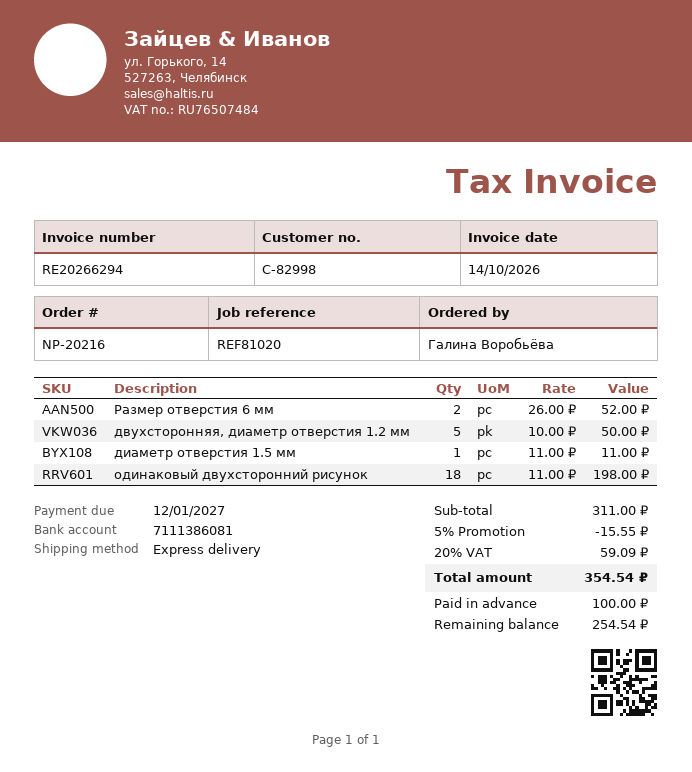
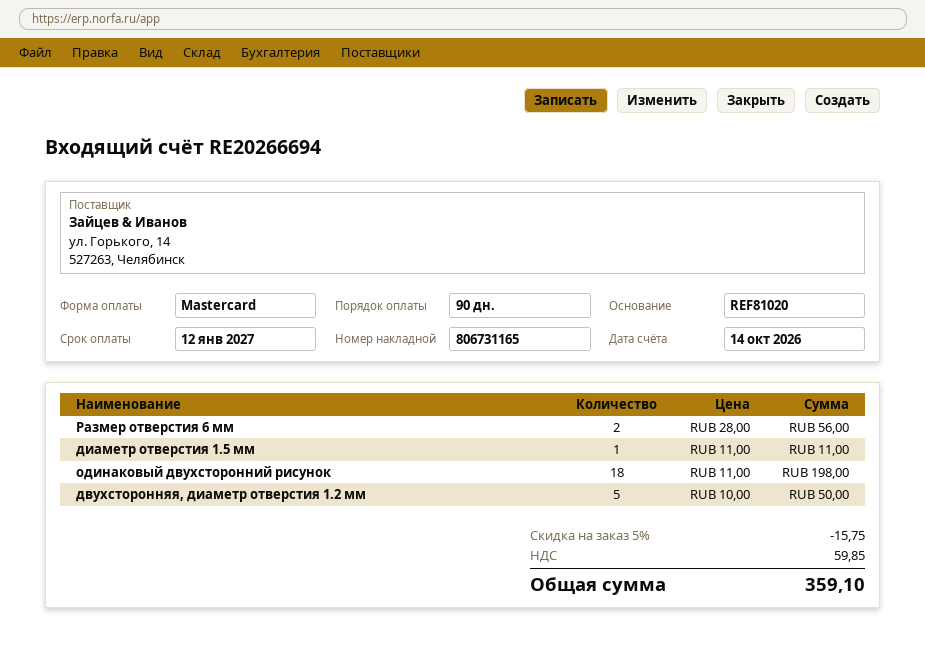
invoice number: RE20266294 -> RE20266694
Размер отверстия 6 мм: 2 x 26.00 = 52.00 -> 2 x 28.00 = 56.00
discount: 5% = 15.55 -> 5% = 15.75
tax: 59.09 -> 59.85
total: 354.54 -> 359.10

